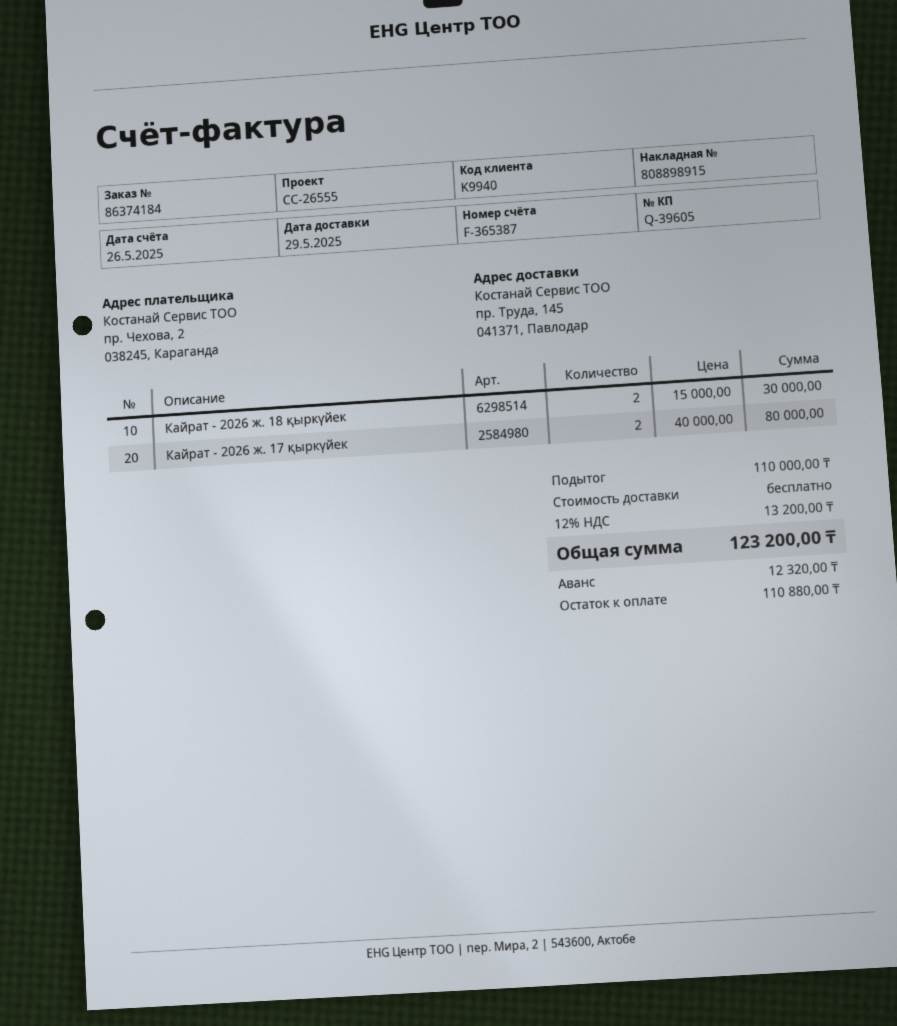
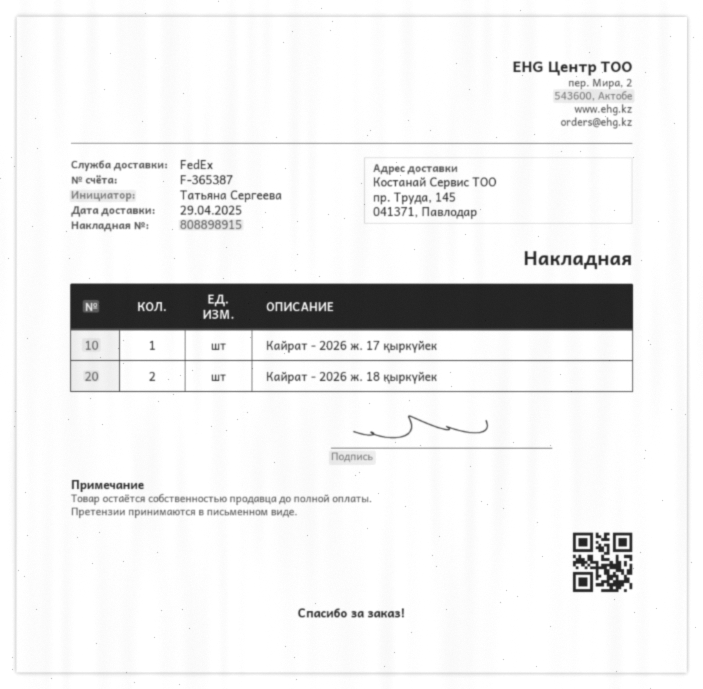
delivery date: 2025-05-29 -> 2025-04-29
Кайрат - 2026 ж. 17 қыркүйек: 2 -> 1

